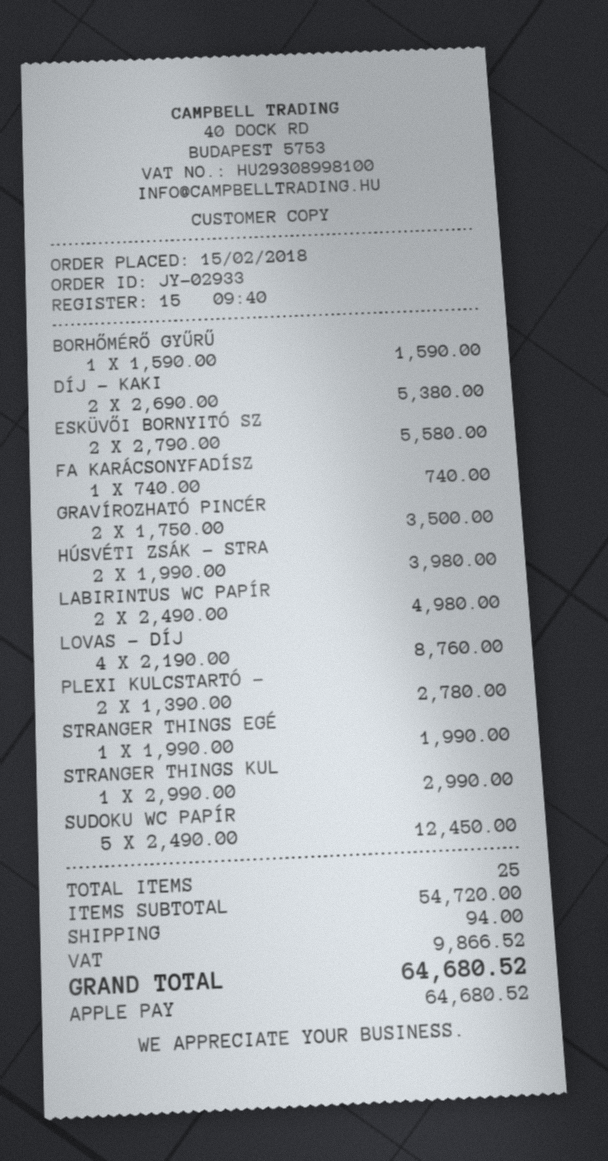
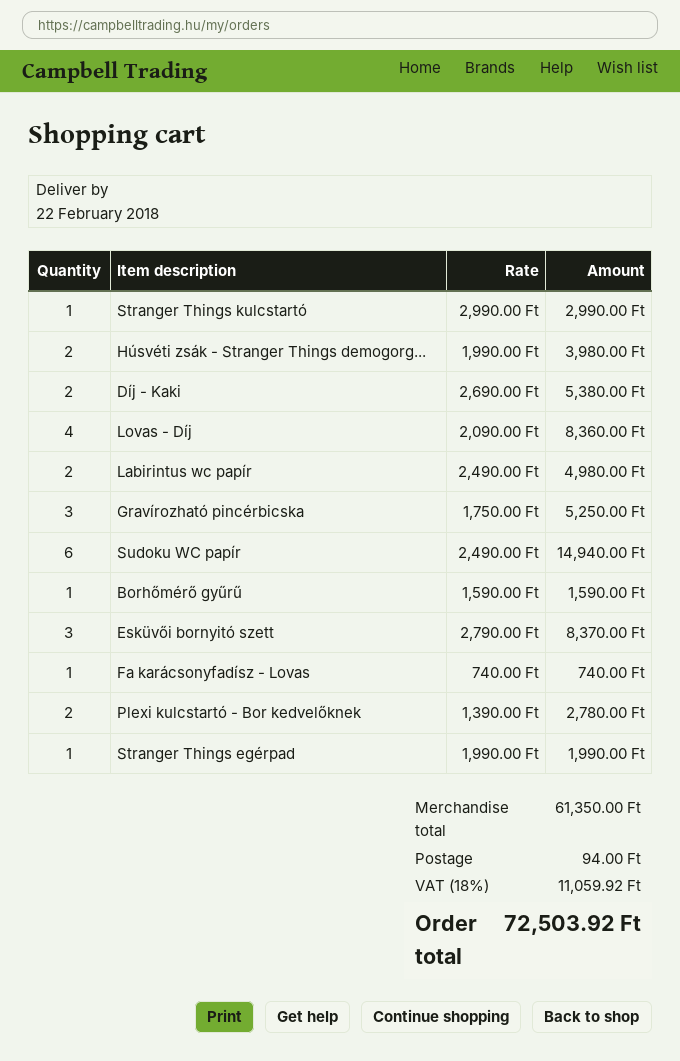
ESKÜVŐI BORNYITÓ SZ: 2 x 2790.00 = 5580.00 -> 3 x 2790.00 = 8370.00
GRAVÍROZHATÓ PINCÉR: 2 x 1750.00 = 3500.00 -> 3 x 1750.00 = 5250.00
LOVAS - DÍJ: 4 x 2190.00 = 8760.00 -> 4 x 2090.00 = 8360.00
SUDOKU WC PAPÍR: 5 x 2490.00 = 12450.00 -> 6 x 2490.00 = 14940.00
subtotal: 54720.00 -> 61350.00
tax: 9866.52 -> 11059.92
total: 64680.52 -> 72503.92

